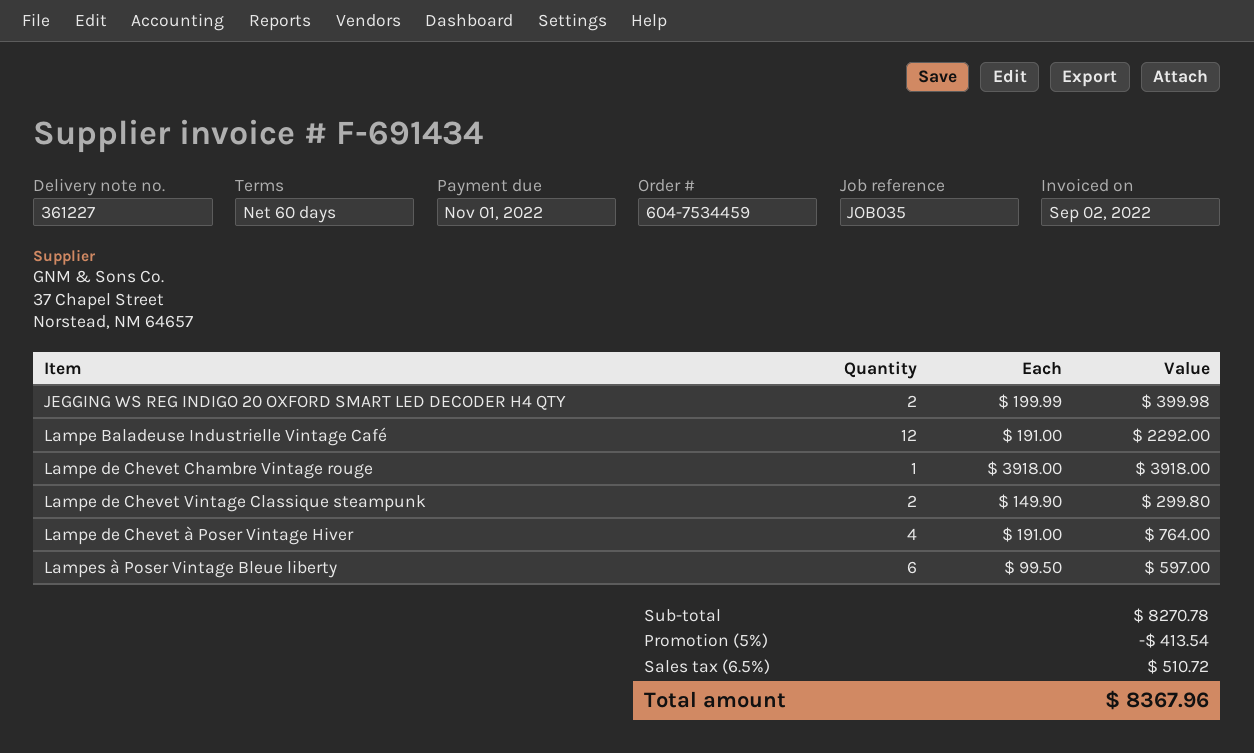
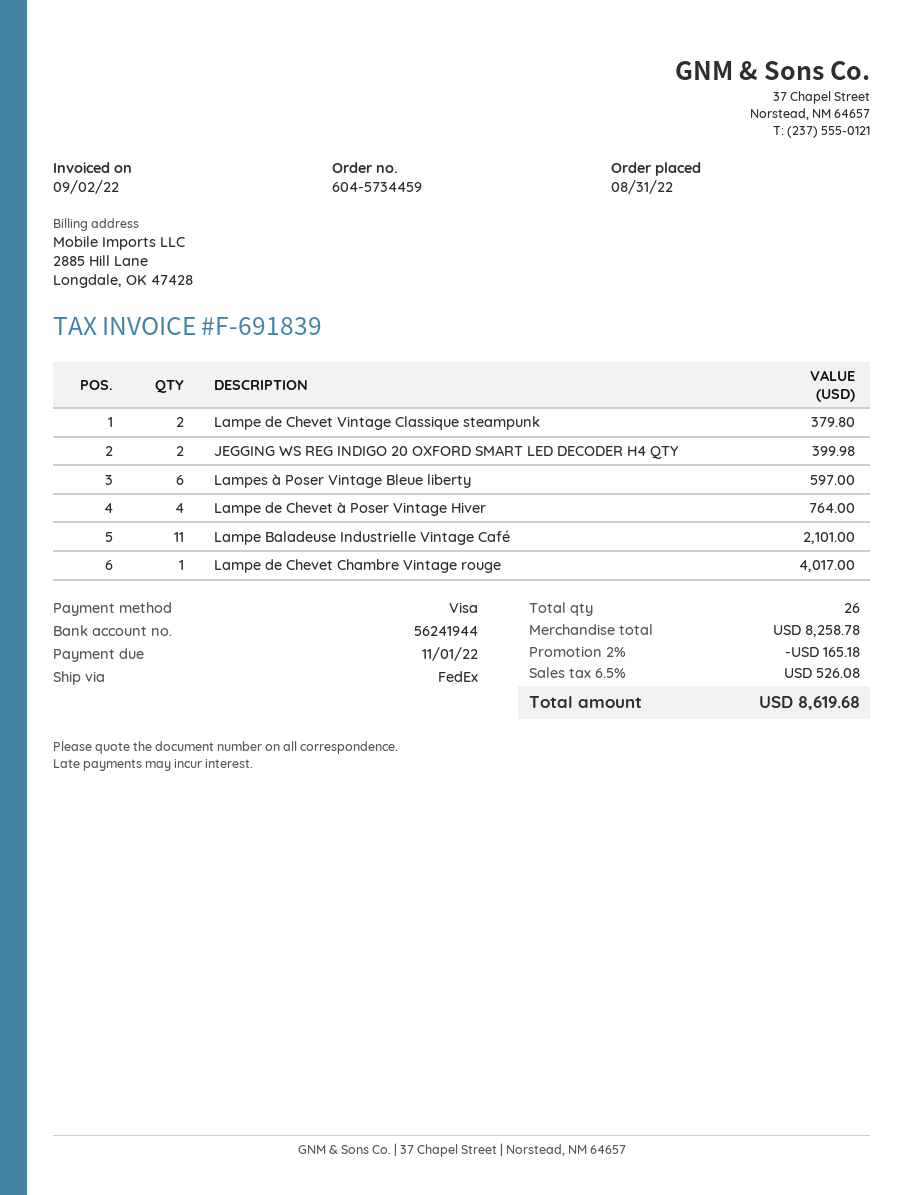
order number: 604-7534459 -> 604-5734459
invoice number: F-691434 -> F-691839
Lampe Baladeuse Industrielle Vintage Café: 12 for 2292.00 -> 11 for 2101.00
Lampe de Chevet Chambre Vintage rouge: 1 for 3918.00 -> 1 for 4017.00
Lampe de Chevet Vintage Classique steampunk: 2 for 299.80 -> 2 for 379.80
subtotal: 8270.78 -> 8258.78
discount: 5% = 413.54 -> 2% = 165.18
tax: 6.5% = 510.72 -> 6.5% = 526.08
total: 8367.96 -> 8619.68

